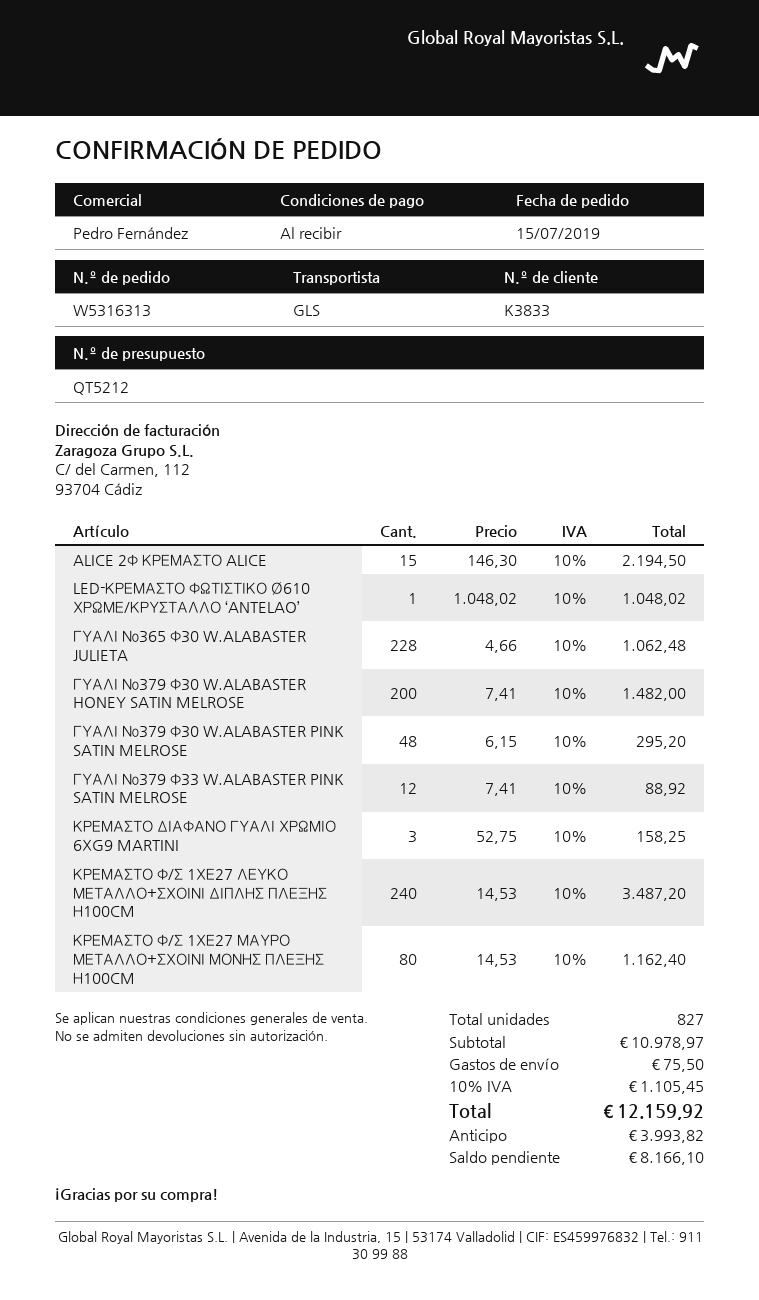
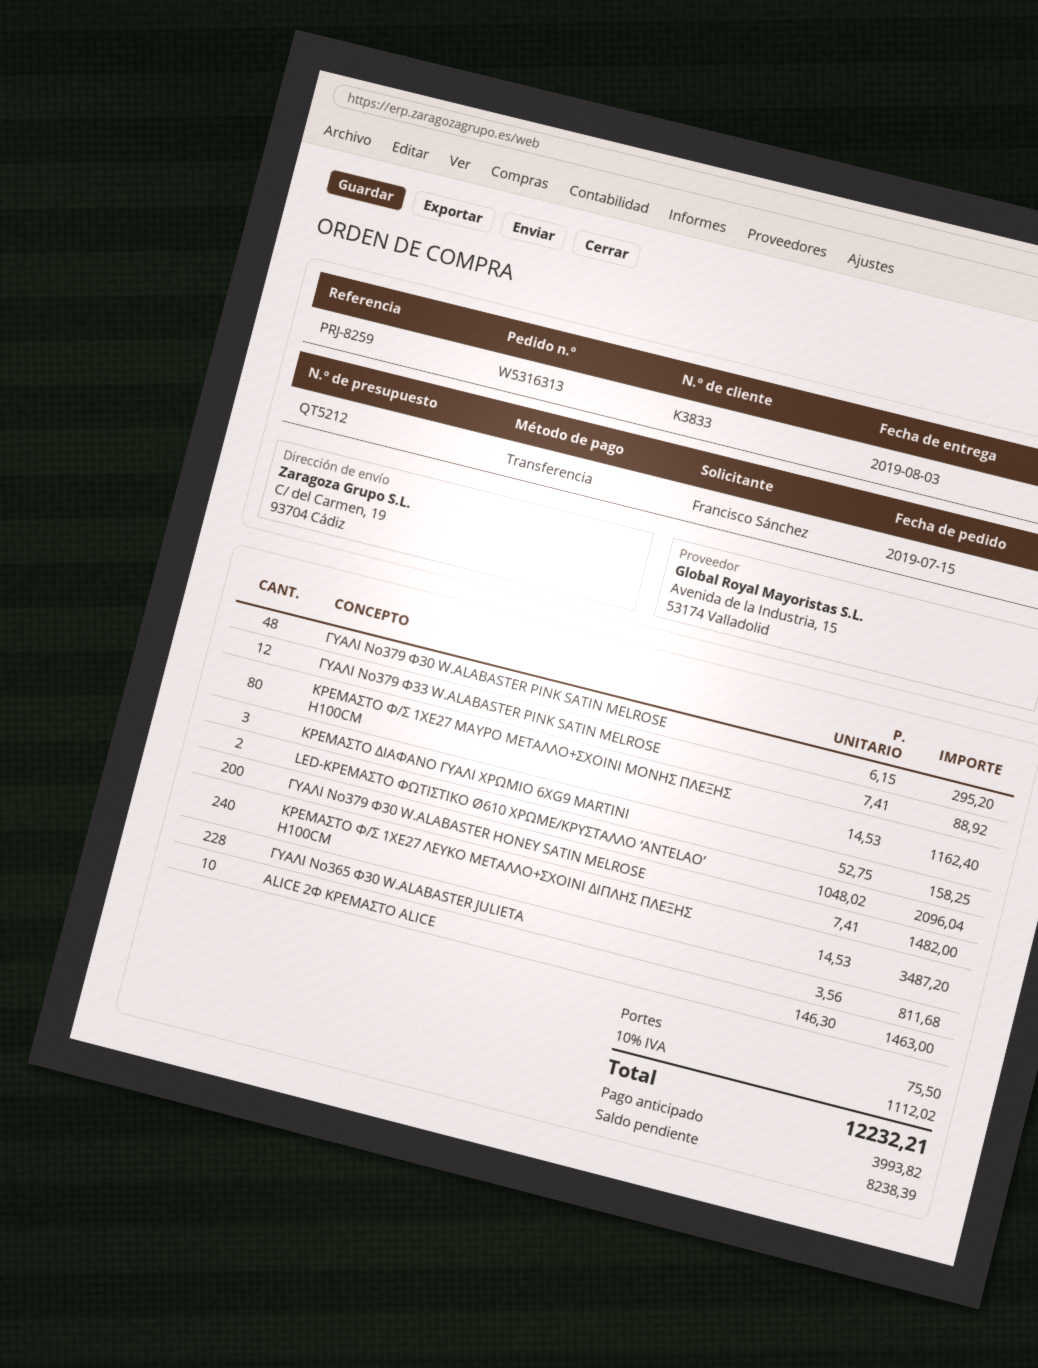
ALICE 2Φ ΚΡΕΜΑΣΤΟ ALICE: 15 x 146.30 = 2194.50 -> 10 x 146.30 = 1463.00
LED-ΚΡΕΜΑΣΤΟ ΦΩΤΙΣΤΙΚΟ Ø610 ΧΡΩΜΕ/ΚΡΥΣΤΑΛΛΟ ‘ANTELAO’: 1 x 1048.02 = 1048.02 -> 2 x 1048.02 = 2096.04
ΓΥΑΛΙ Νο365 Φ30 W.ALABASTER JULIETA: 228 x 4.66 = 1062.48 -> 228 x 3.56 = 811.68
tax: 10% = 1105.45 -> 10% = 1112.02
total: 12159.92 -> 12232.21
balance: 8166.10 -> 8238.39

